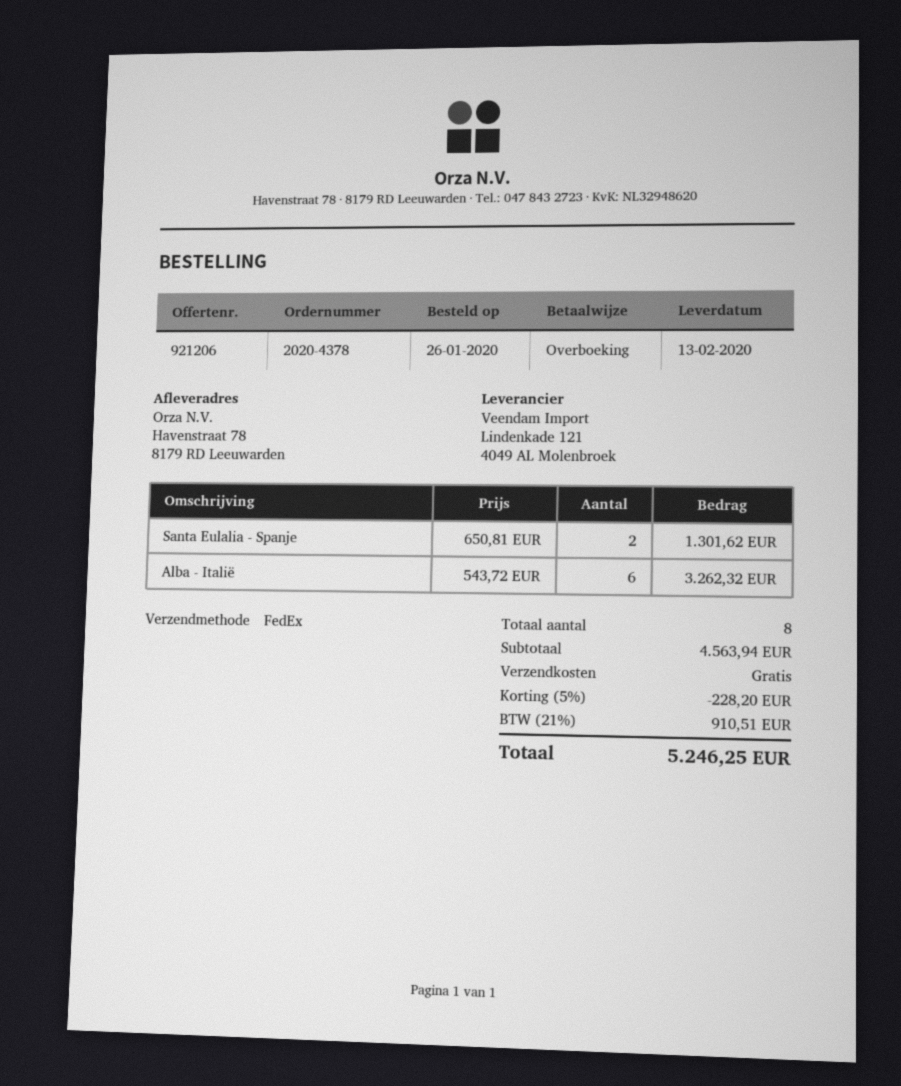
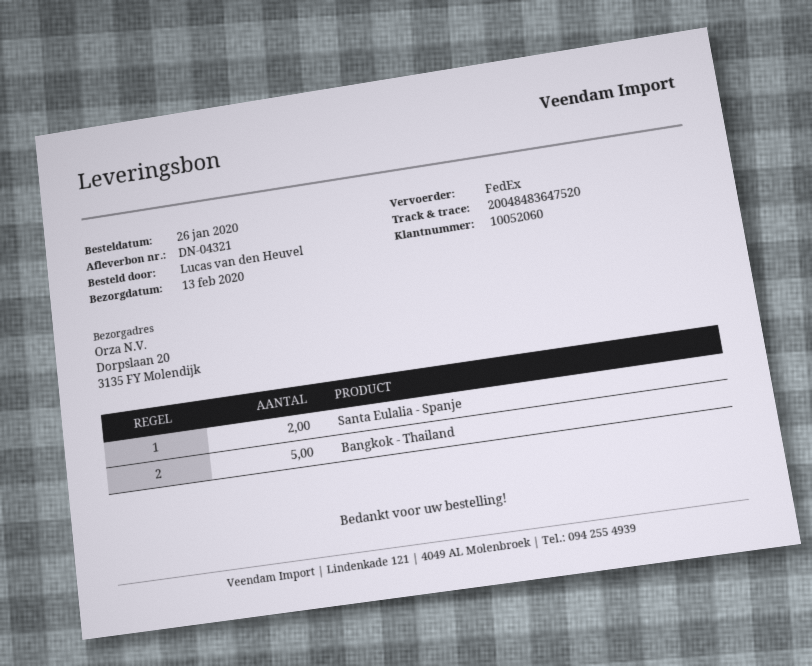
ship to: Havenstraat 78, 8179 RD Leeuwarden -> Dorpslaan 20, 3135 FY Molendijk
Alba - Italië: 6 -> none
Bangkok - Thailand: none -> 5

